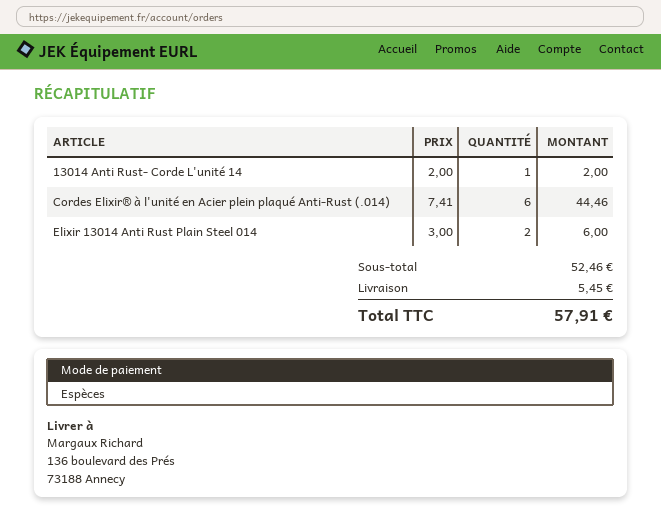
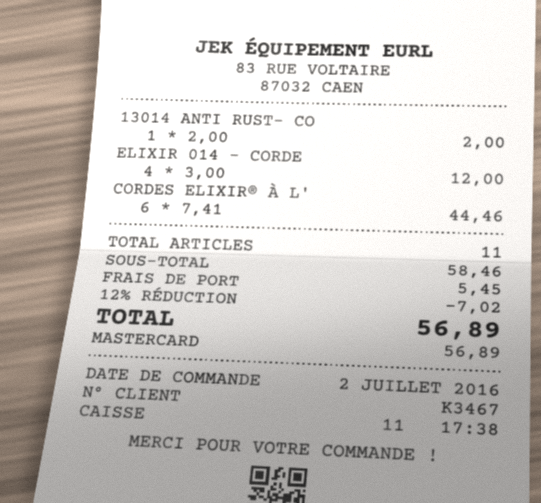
payment method: cash -> Mastercard
Elixir 13014 Anti Rust Plain Steel 014: 2 x 3.00 = 6.00 -> none
ELIXIR 014 - CORDE: none -> 4 x 3.00 = 12.00
subtotal: 52.46 -> 58.46
discount: none -> 12% = 7.02
total: 57.91 -> 56.89

